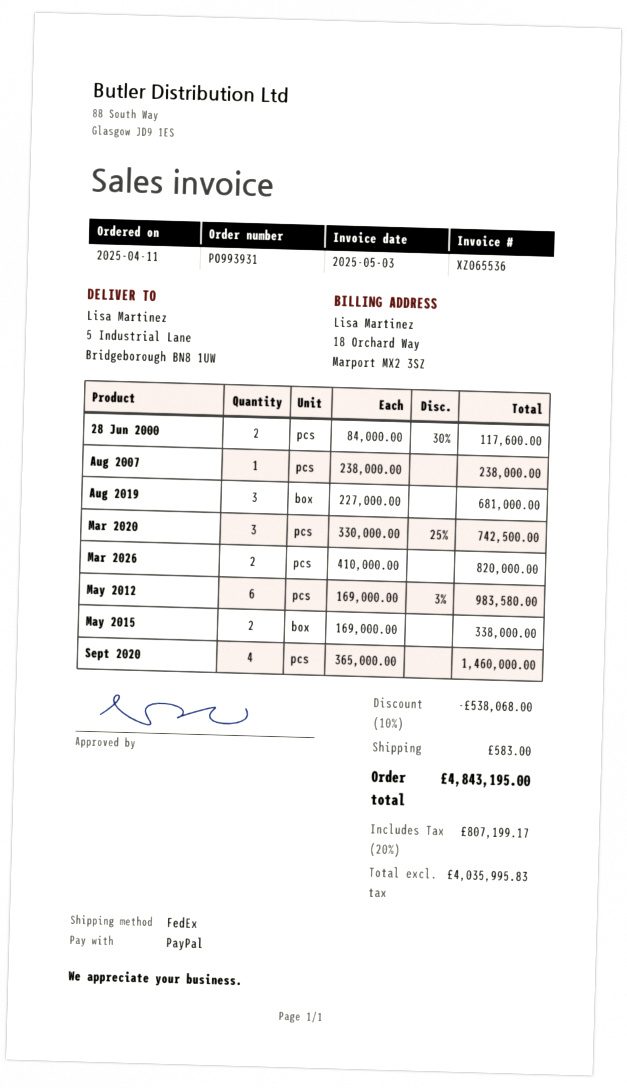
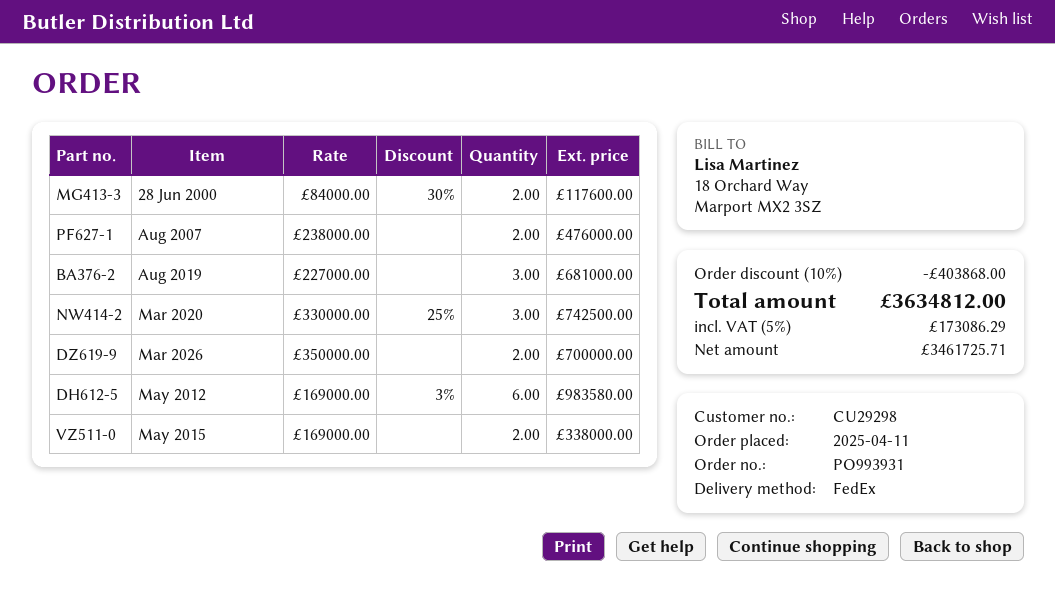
Aug 2007: 1 x 238000.00 = 238000.00 -> 2 x 238000.00 = 476000.00
Mar 2026: 2 x 410000.00 = 820000.00 -> 2 x 350000.00 = 700000.00
Sept 2020: 4 x 365000.00 = 1460000.00 -> none
discount: 10% = 538068.00 -> 10% = 403868.00
shipping: 583.00 -> none
net: 4035995.83 -> 3461725.71
tax: 20% = 807199.17 -> 5% = 173086.29
total: 4843195.00 -> 3634812.00

